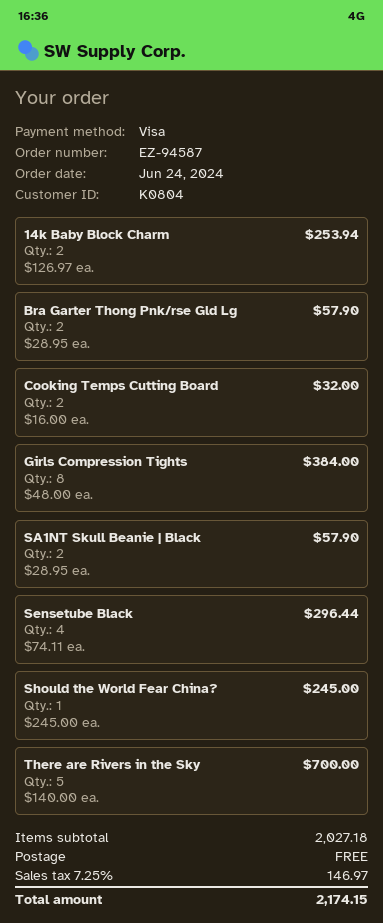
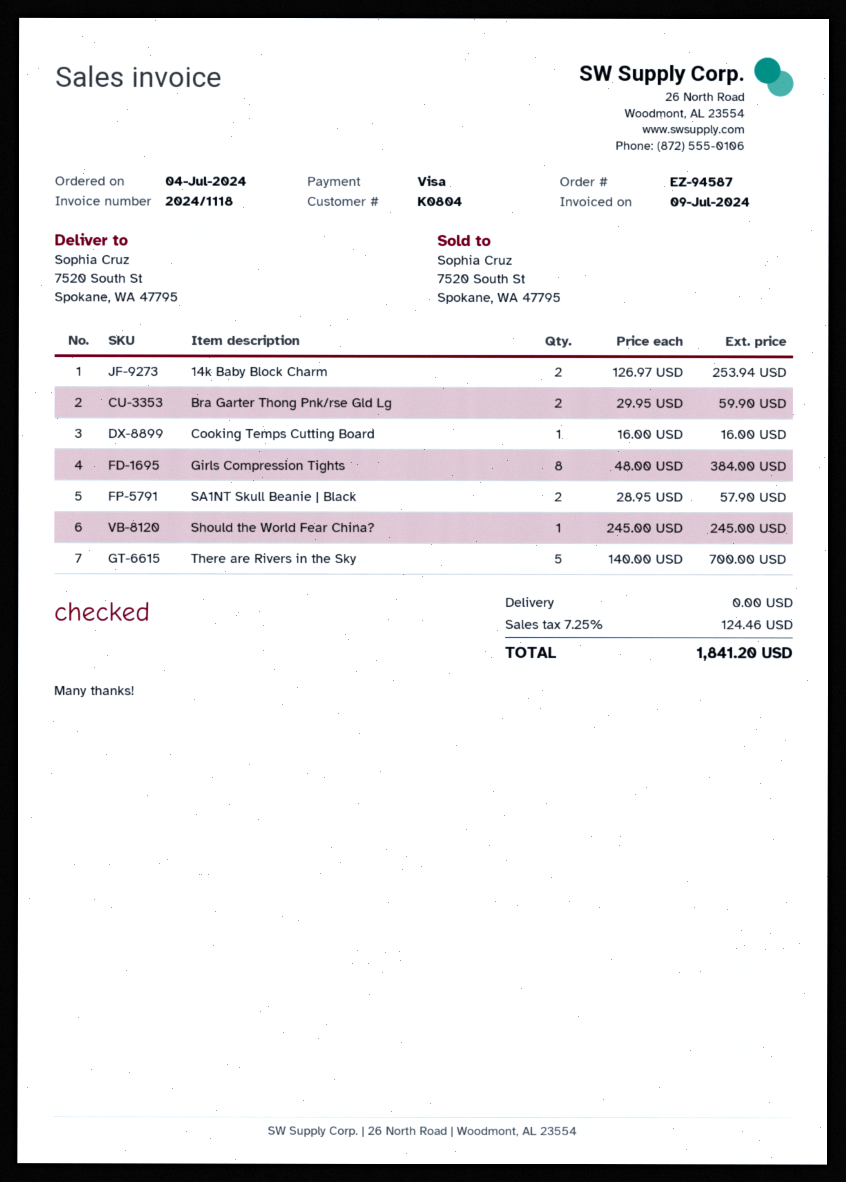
order date: 2024-06-24 -> 2024-07-04
Bra Garter Thong Pnk/rse Gld Lg: 2 x 28.95 = 57.90 -> 2 x 29.95 = 59.90
Cooking Temps Cutting Board: 2 x 16.00 = 32.00 -> 1 x 16.00 = 16.00
Sensetube Black: 4 x 74.11 = 296.44 -> none
tax: 7.25% = 146.97 -> 7.25% = 124.46
total: 2174.15 -> 1841.20

